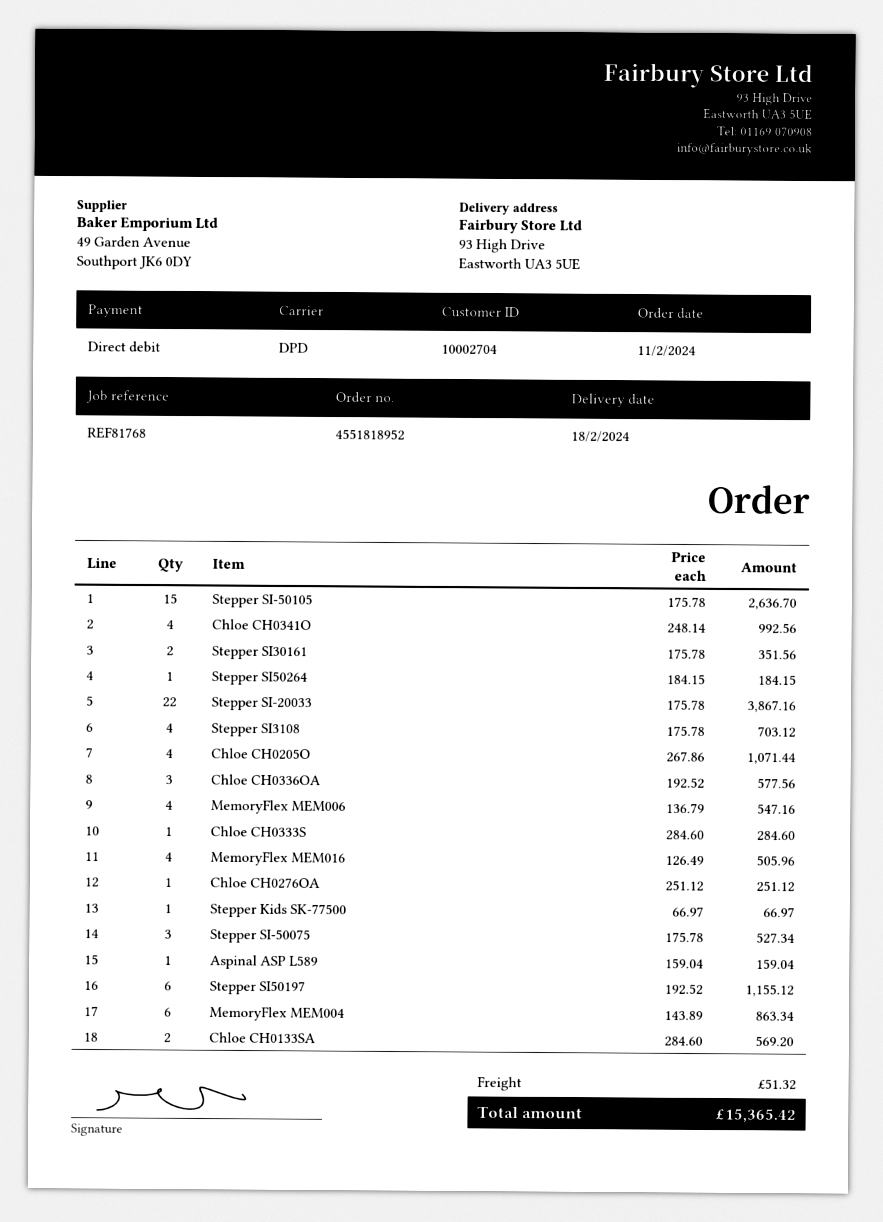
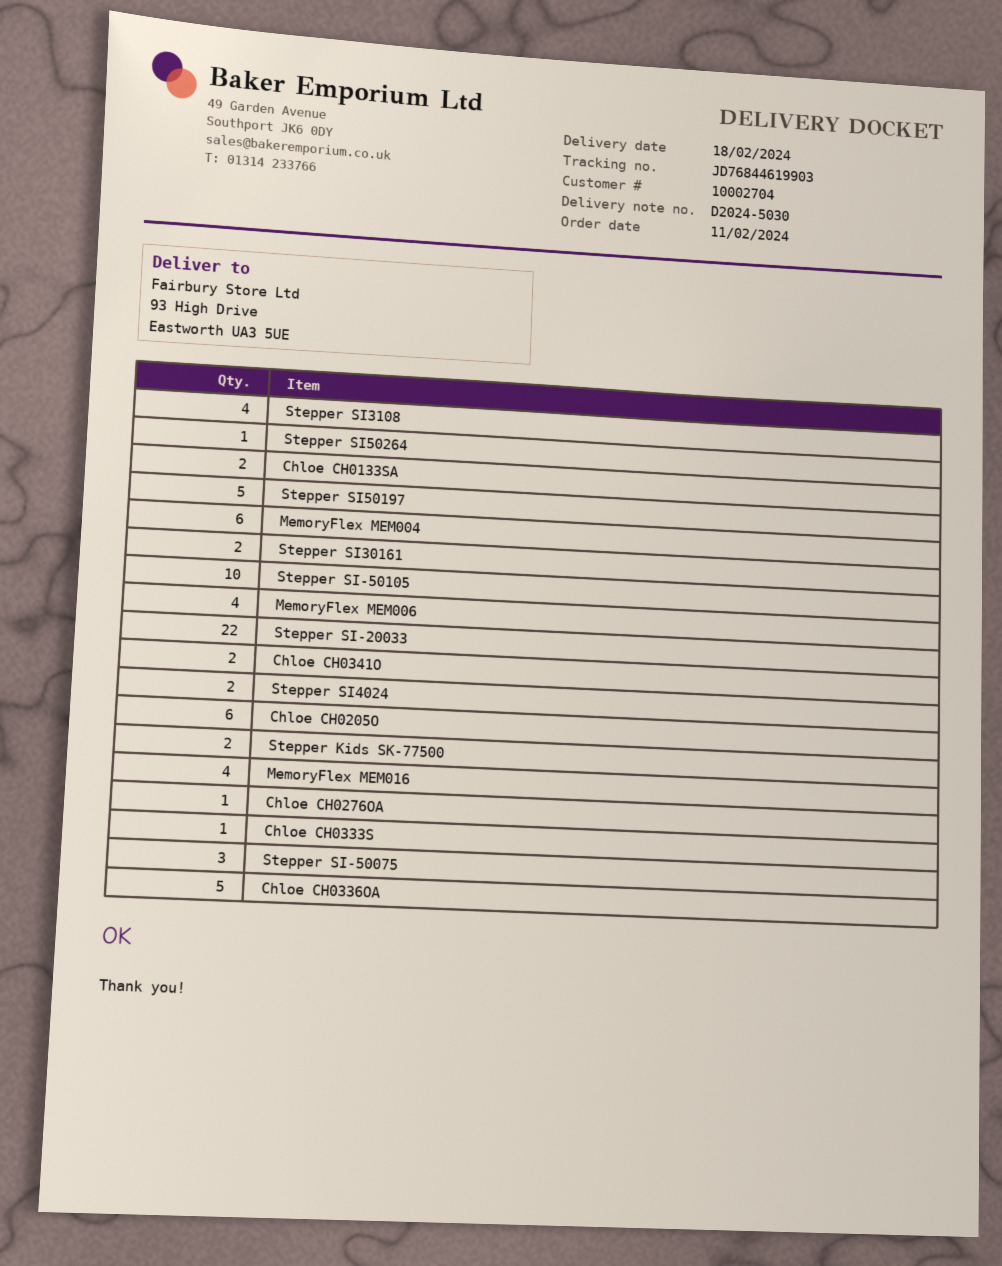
Stepper SI-50105: 15 -> 10
Chloe CH0341O: 4 -> 2
Chloe CH0205O: 4 -> 6
Chloe CH0336OA: 3 -> 5
Stepper Kids SK-77500: 1 -> 2
Aspinal ASP L589: 1 -> none
Stepper SI50197: 6 -> 5
Stepper SI4024: none -> 2

